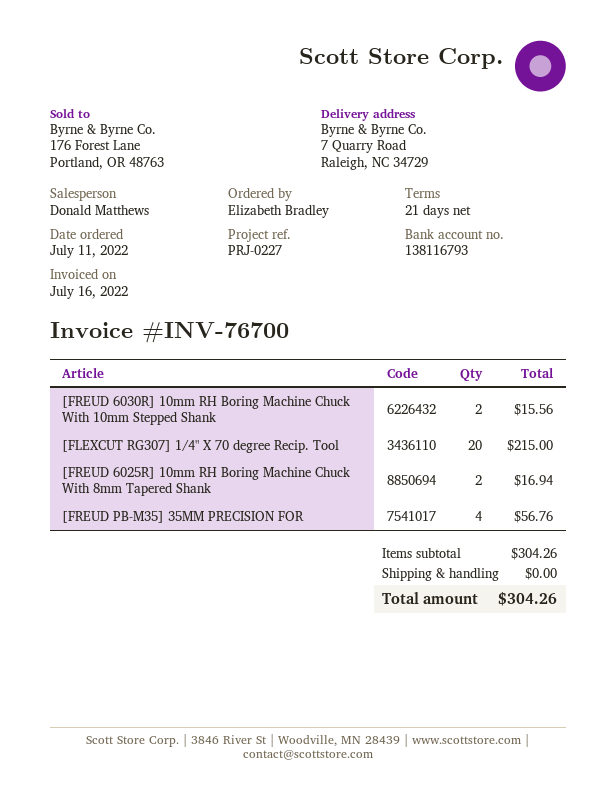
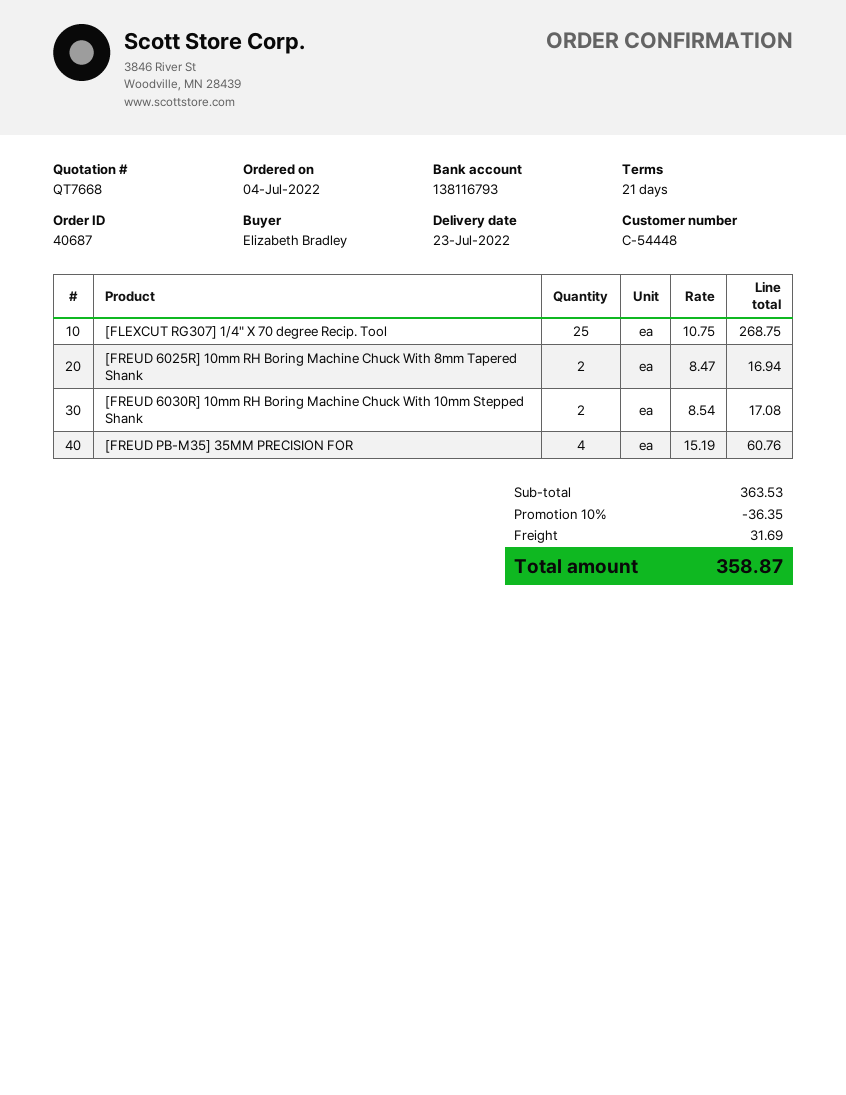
order date: 2022-07-11 -> 2022-07-04
[FREUD 6030R] 10mm RH Boring Machine Chuck With 10mm Stepped Shank: 2 for 15.56 -> 2 for 17.08
[FLEXCUT RG307] 1/4" X 70 degree Recip. Tool: 20 for 215.00 -> 25 for 268.75
[FREUD PB-M35] 35MM PRECISION FOR: 4 for 56.76 -> 4 for 60.76
subtotal: 304.26 -> 363.53
discount: none -> 10% = 36.35
shipping: 0.00 -> 31.69
total: 304.26 -> 358.87

